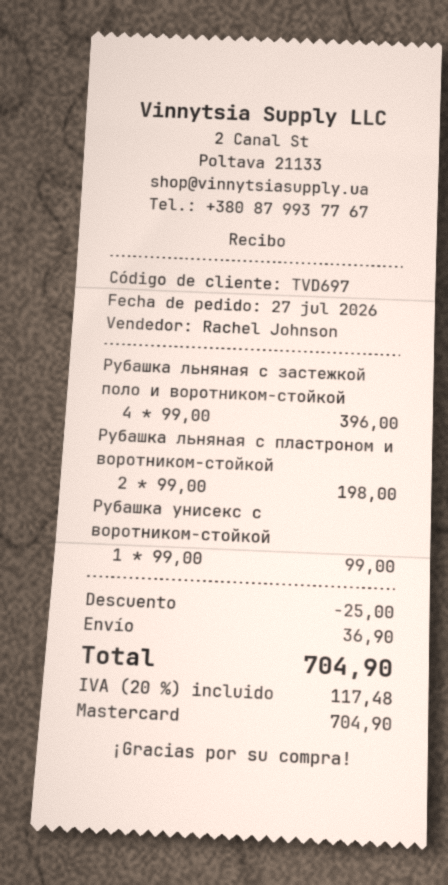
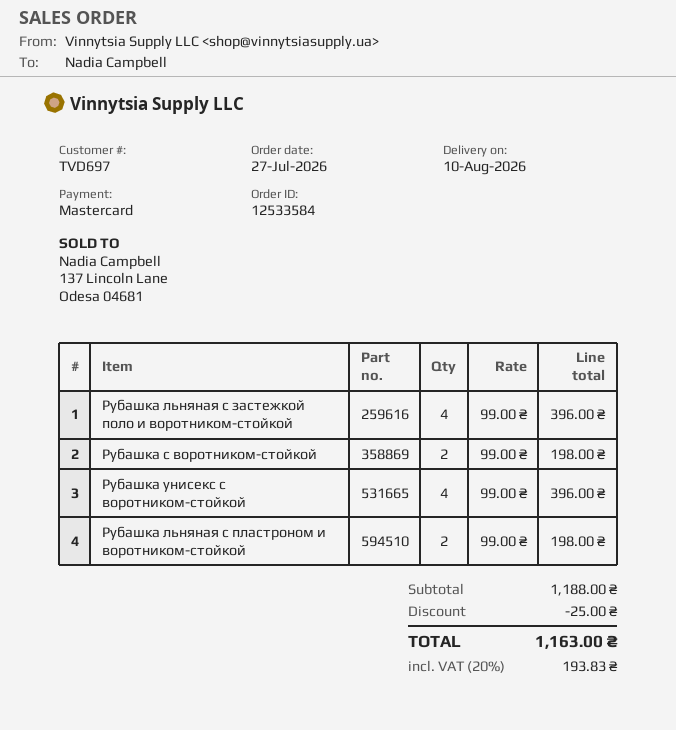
Рубашка унисекс с воротником-стойкой: 1 x 99.00 = 99.00 -> 4 x 99.00 = 396.00
Рубашка с воротником-стойкой: none -> 2 x 99.00 = 198.00
shipping: 36.90 -> none
tax: 20% = 117.48 -> 20% = 193.83
total: 704.90 -> 1163.00

